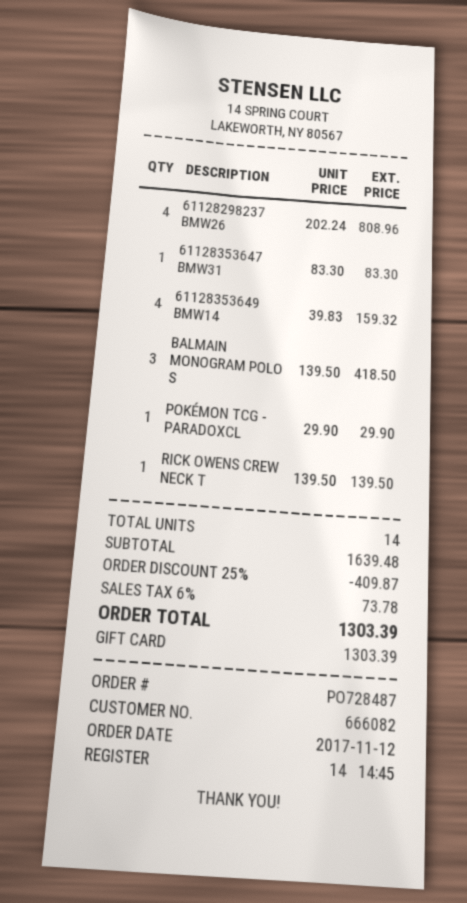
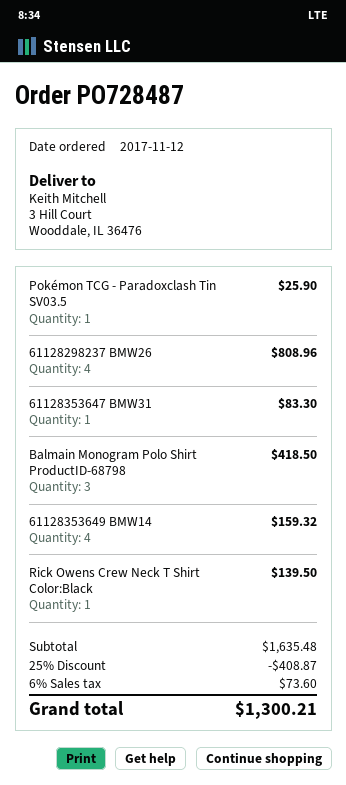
POKÉMON TCG - PARADOXCL: 1 for 29.90 -> 1 for 25.90
subtotal: 1639.48 -> 1635.48
discount: 25% = 409.87 -> 25% = 408.87
tax: 6% = 73.78 -> 6% = 73.60
total: 1303.39 -> 1300.21

